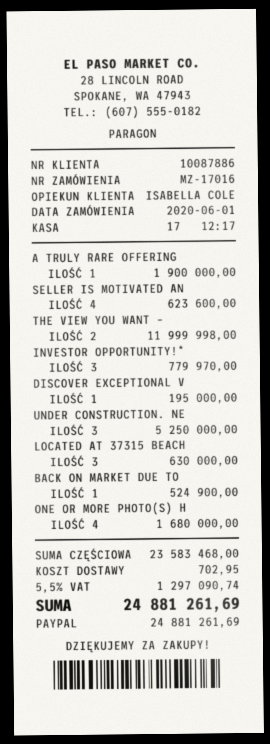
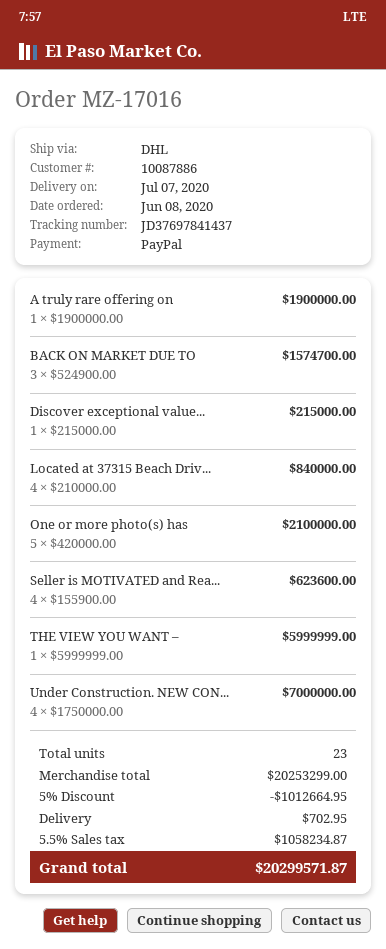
order date: 2020-06-01 -> 2020-06-08
THE VIEW YOU WANT –: 2 for 11999998.00 -> 1 for 5999999.00
INVESTOR OPPORTUNITY!*: 3 for 779970.00 -> none
DISCOVER EXCEPTIONAL V: 1 for 195000.00 -> 1 for 215000.00
UNDER CONSTRUCTION. NE: 3 for 5250000.00 -> 4 for 7000000.00
LOCATED AT 37315 BEACH: 3 for 630000.00 -> 4 for 840000.00
BACK ON MARKET DUE TO: 1 for 524900.00 -> 3 for 1574700.00
ONE OR MORE PHOTO(S) H: 4 for 1680000.00 -> 5 for 2100000.00
subtotal: 23583468.00 -> 20253299.00
discount: none -> 5% = 1012664.95
tax: 5.5% = 1297090.74 -> 5.5% = 1058234.87
total: 24881261.69 -> 20299571.87

